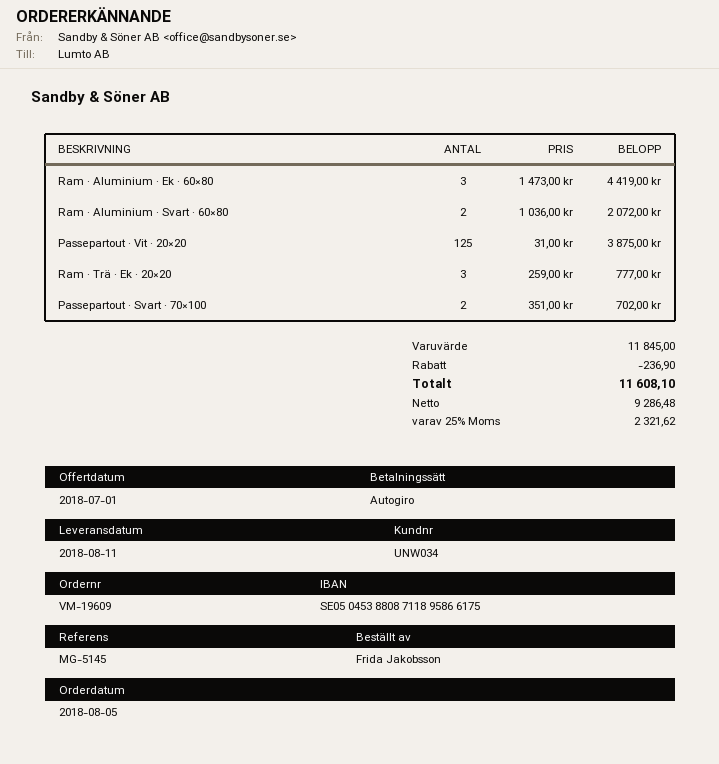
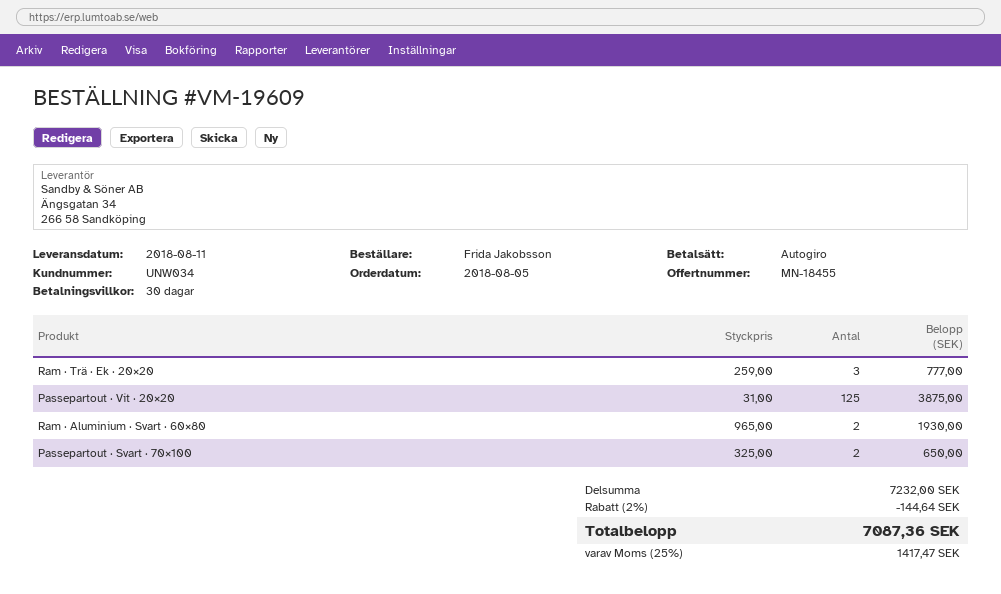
Ram · Aluminium · Ek · 60×80: 3 x 1473.00 = 4419.00 -> none
Ram · Aluminium · Svart · 60×80: 2 x 1036.00 = 2072.00 -> 2 x 965.00 = 1930.00
Passepartout · Svart · 70×100: 2 x 351.00 = 702.00 -> 2 x 325.00 = 650.00
subtotal: 11845.00 -> 7232.00
discount: 236.90 -> 144.64
tax: 25% = 2321.62 -> 25% = 1417.47
total: 11608.10 -> 7087.36

